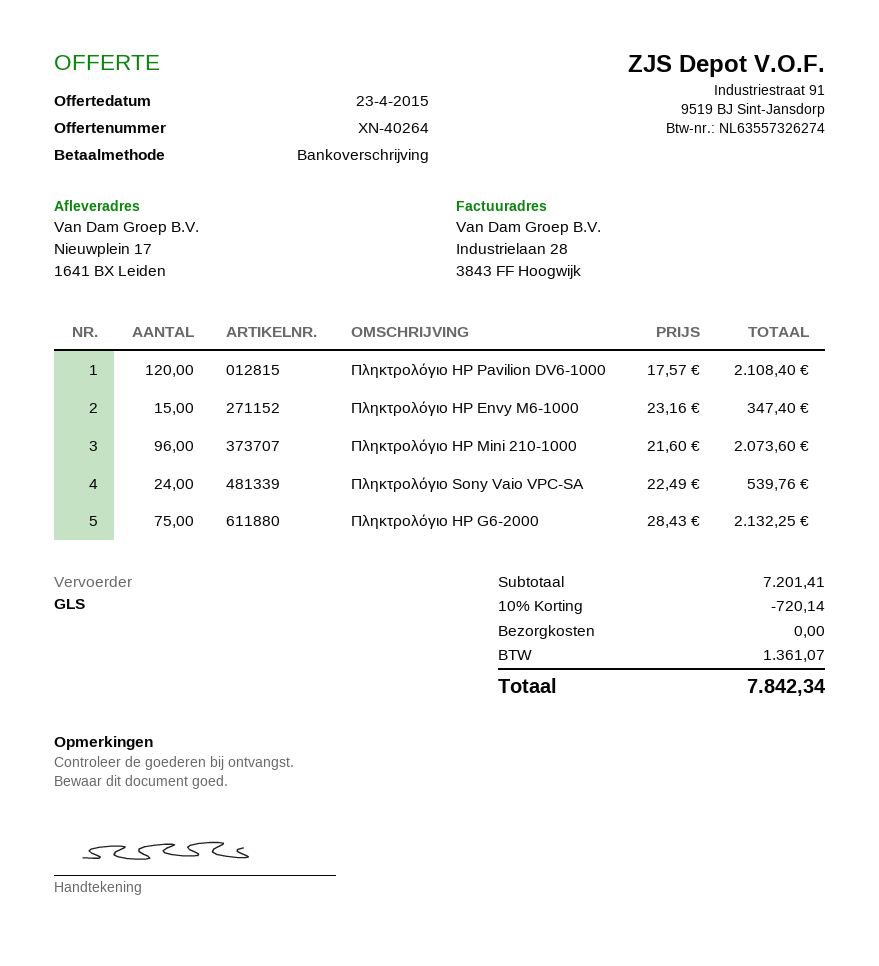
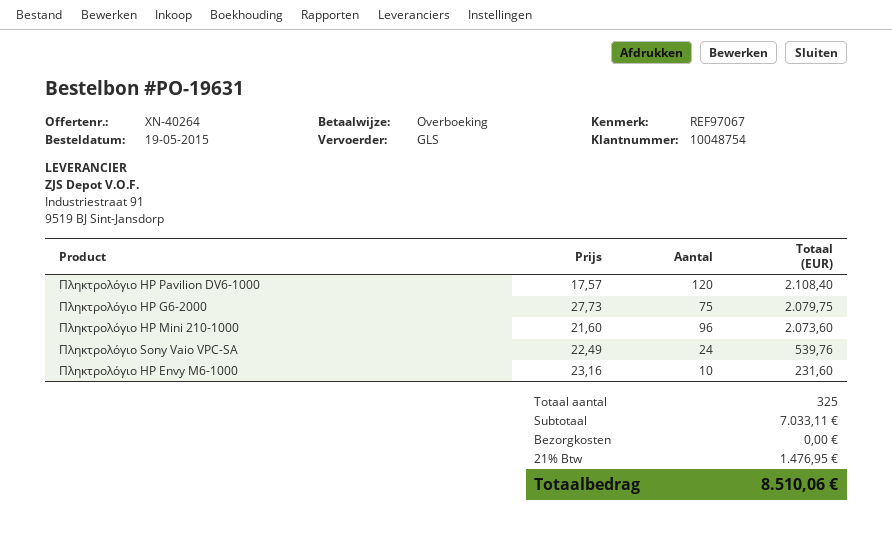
Πληκτρολόγιο HP Envy M6-1000: 15 x 23.16 = 347.40 -> 10 x 23.16 = 231.60
Πληκτρολόγιο HP G6-2000: 75 x 28.43 = 2132.25 -> 75 x 27.73 = 2079.75
subtotal: 7201.41 -> 7033.11
discount: 10% = 720.14 -> none
tax: 1361.07 -> 1476.95
total: 7842.34 -> 8510.06

